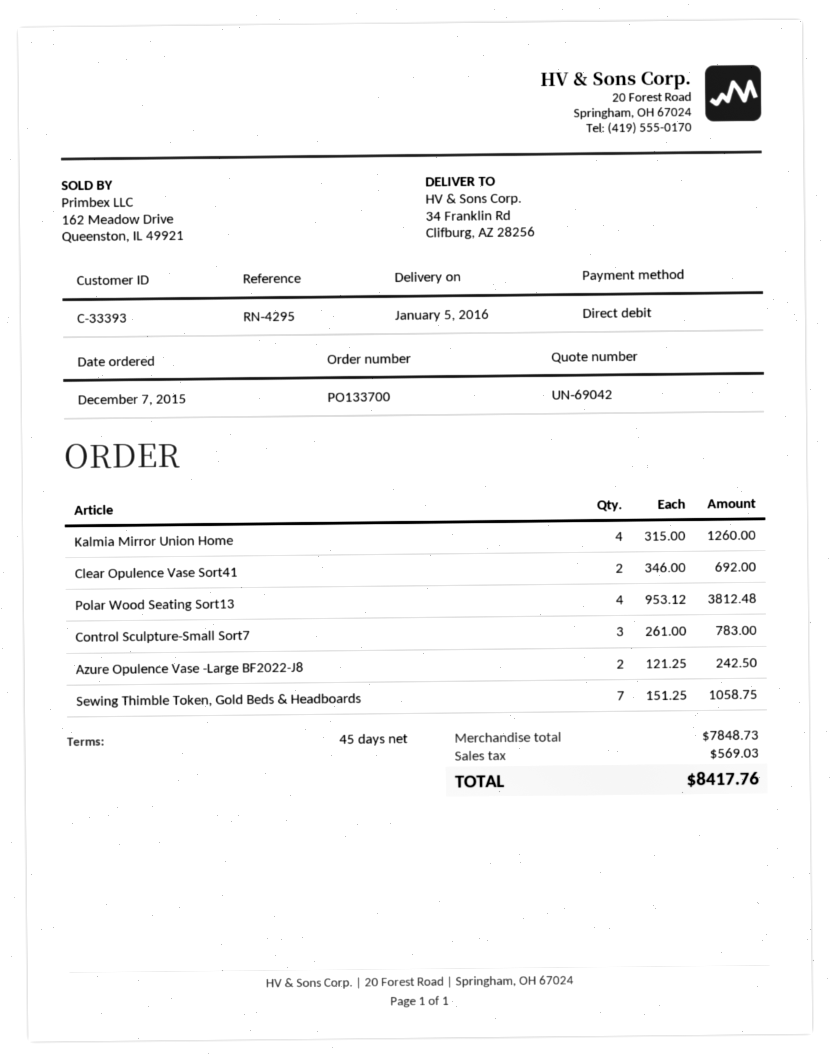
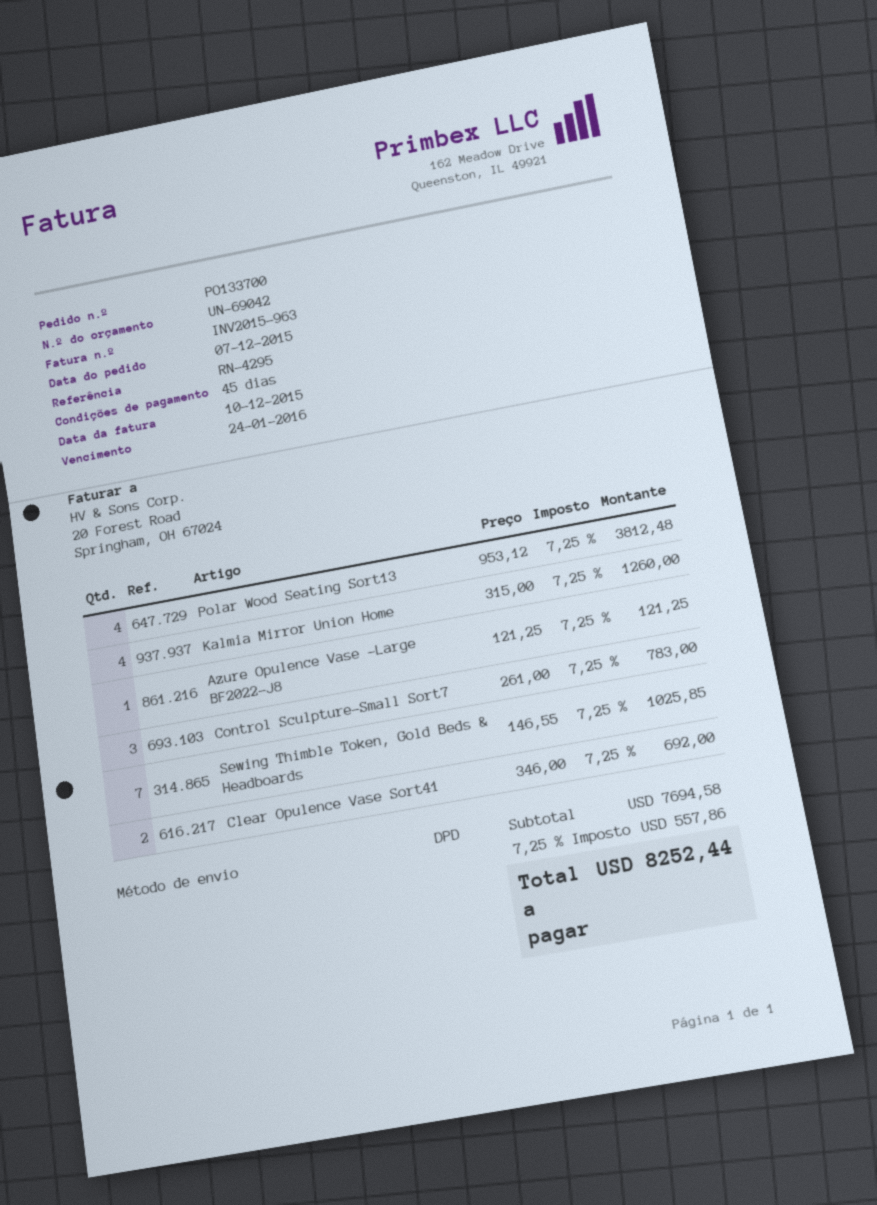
Azure Opulence Vase -Large BF2022-J8: 2 x 121.25 = 242.50 -> 1 x 121.25 = 121.25
Sewing Thimble Token, Gold Beds & Headboards: 7 x 151.25 = 1058.75 -> 7 x 146.55 = 1025.85
subtotal: 7848.73 -> 7694.58
tax: 569.03 -> 557.86
total: 8417.76 -> 8252.44

